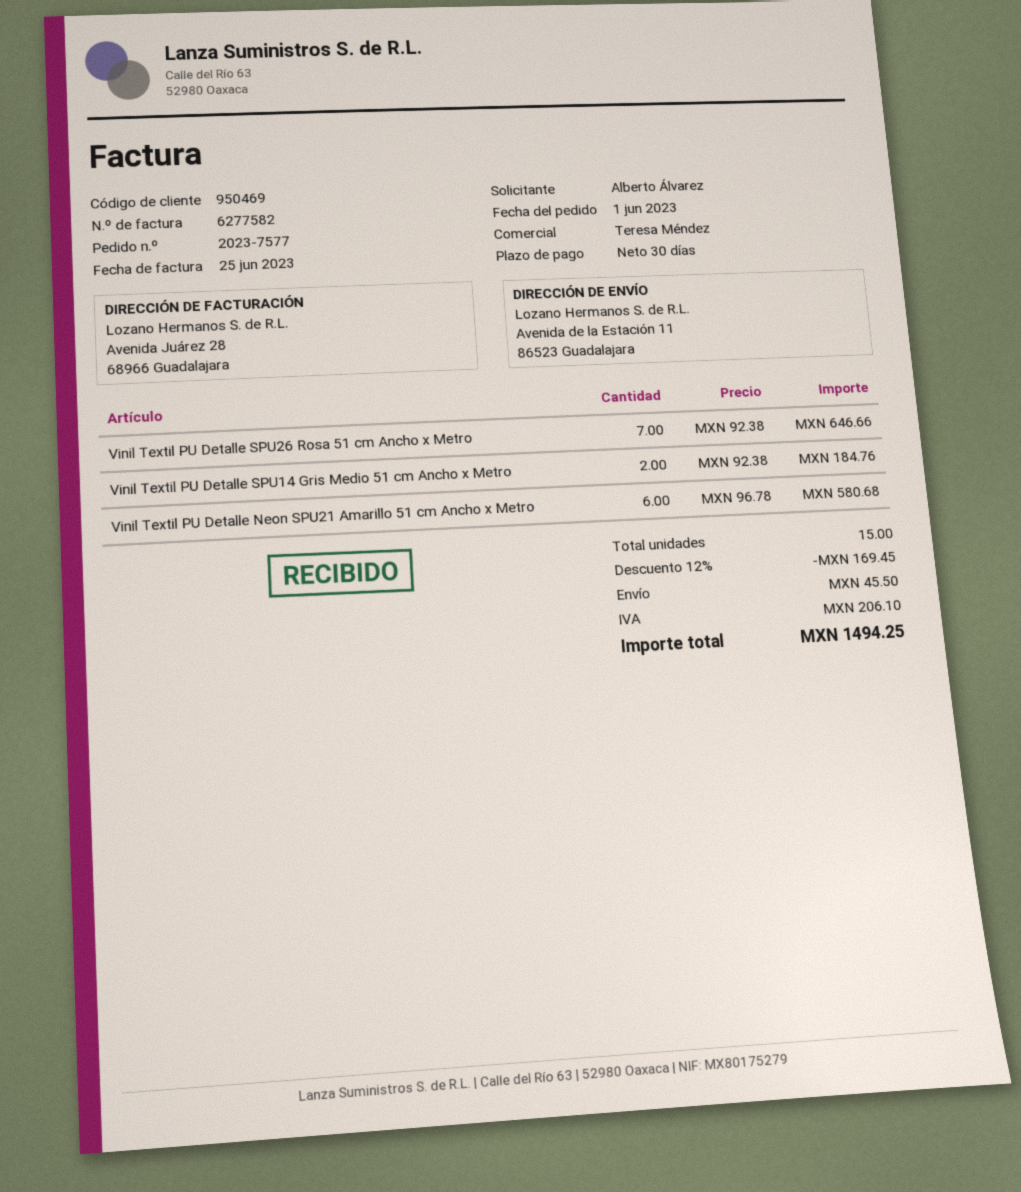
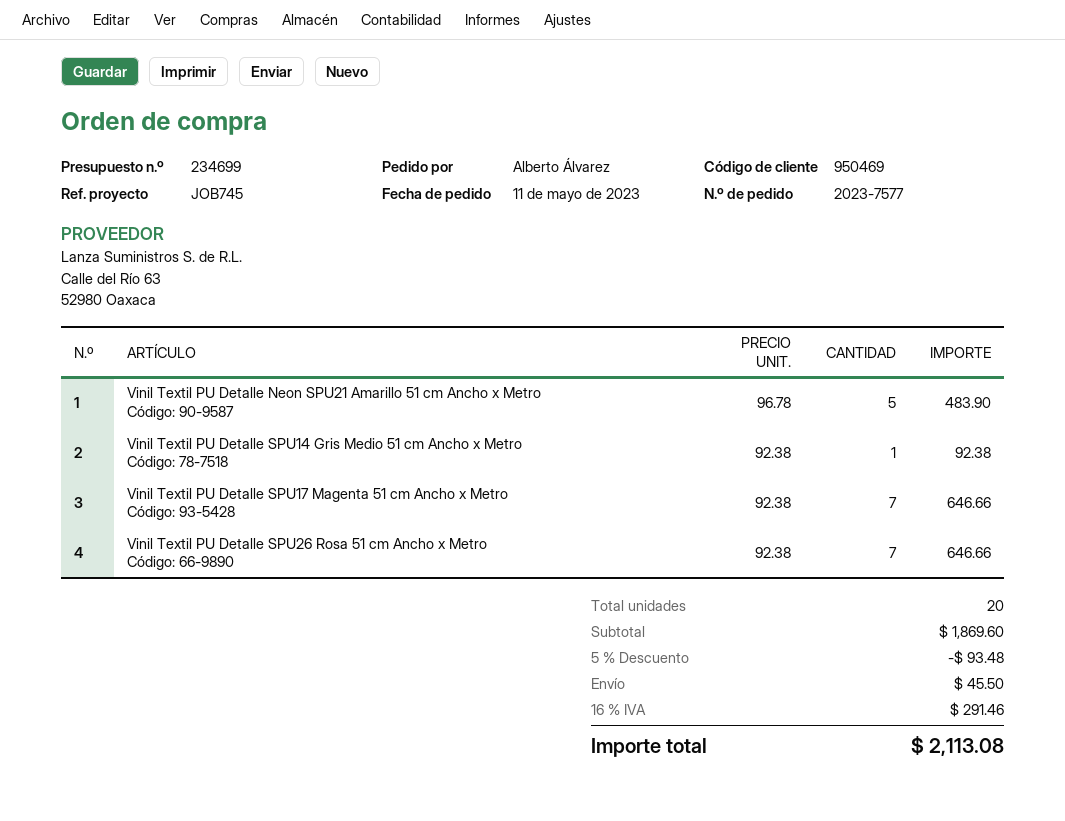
order date: 2023-06-01 -> 2023-05-11
Vinil Textil PU Detalle SPU14 Gris Medio 51 cm Ancho x Metro: 2 x 92.38 = 184.76 -> 1 x 92.38 = 92.38
Vinil Textil PU Detalle Neon SPU21 Amarillo 51 cm Ancho x Metro: 6 x 96.78 = 580.68 -> 5 x 96.78 = 483.90
Vinil Textil PU Detalle SPU17 Magenta 51 cm Ancho x Metro: none -> 7 x 92.38 = 646.66
total quantity: 15 -> 20
discount: 12% = 169.45 -> 5% = 93.48
tax: 206.10 -> 291.46
total: 1494.25 -> 2113.08

